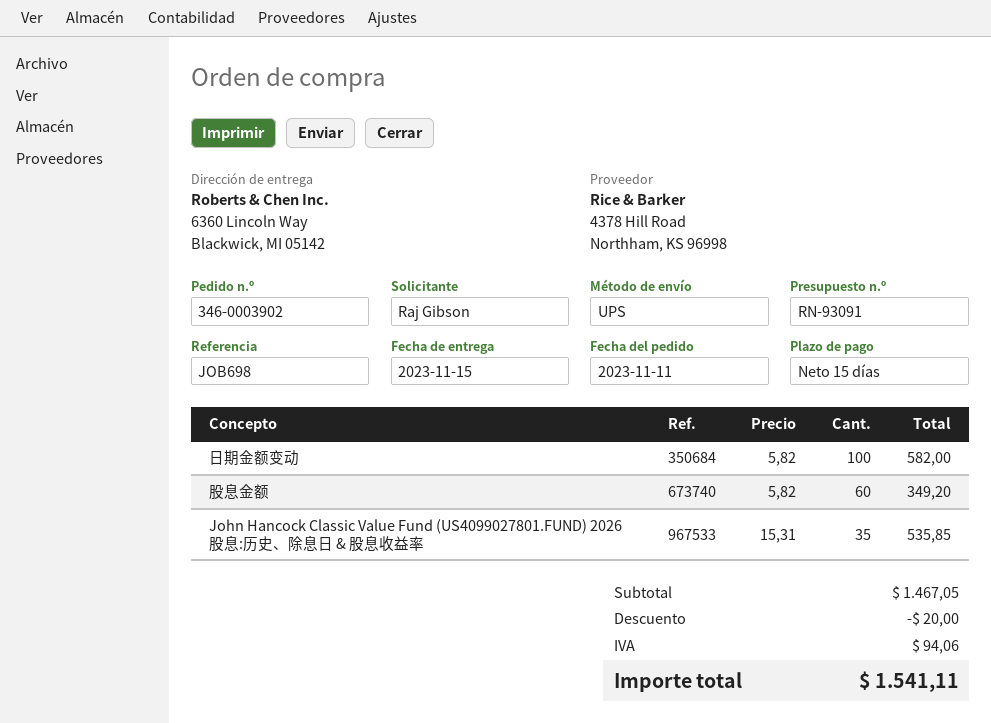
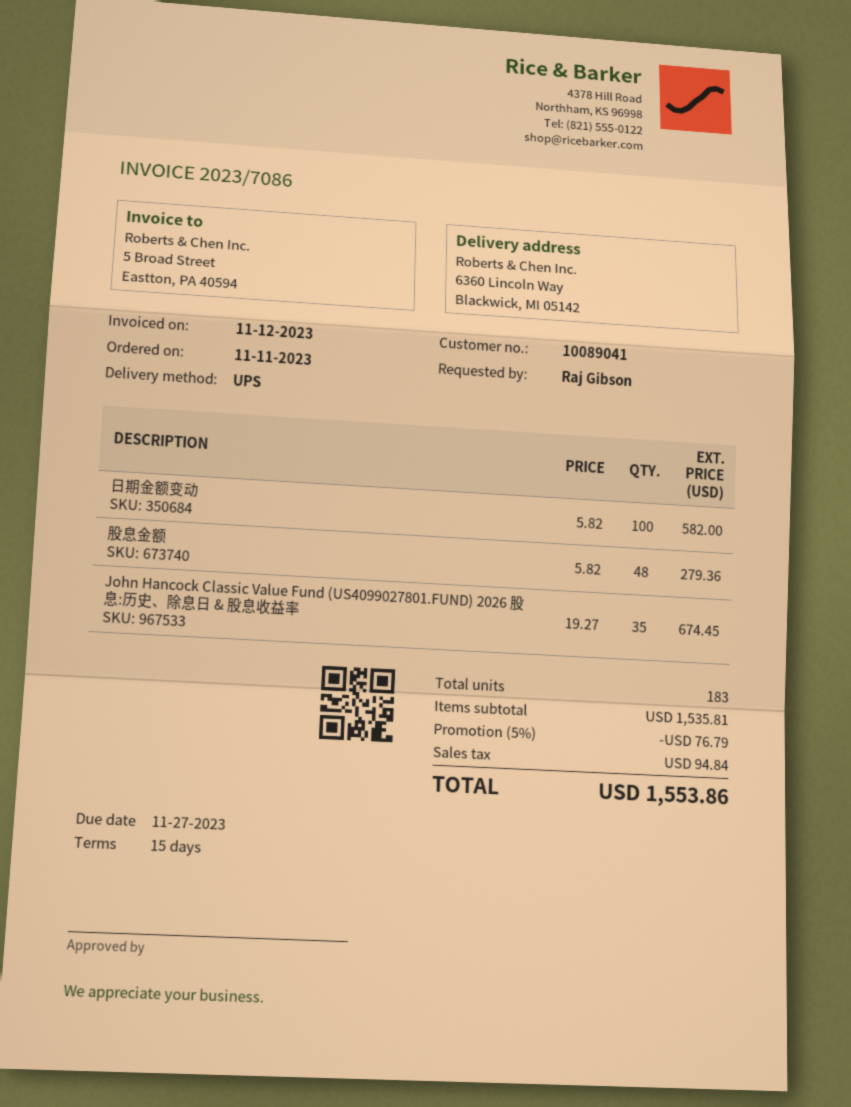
股息金额: 60 x 5.82 = 349.20 -> 48 x 5.82 = 279.36
John Hancock Classic Value Fund (US4099027801.FUND) 2026 股息:历史、除息日 & 股息收益率: 35 x 15.31 = 535.85 -> 35 x 19.27 = 674.45
subtotal: 1467.05 -> 1535.81
discount: 20.00 -> 76.79
tax: 94.06 -> 94.84
total: 1541.11 -> 1553.86

